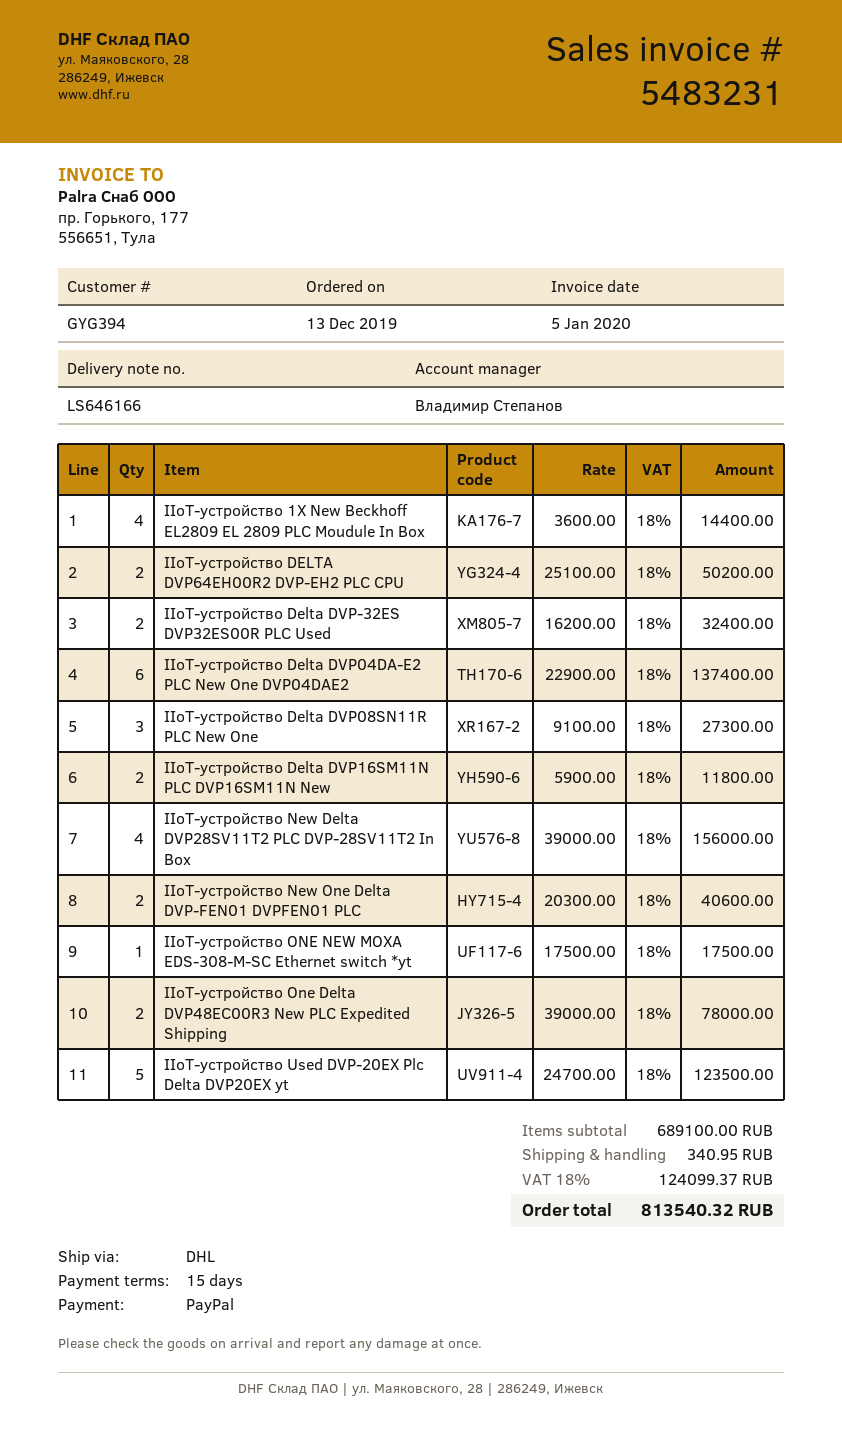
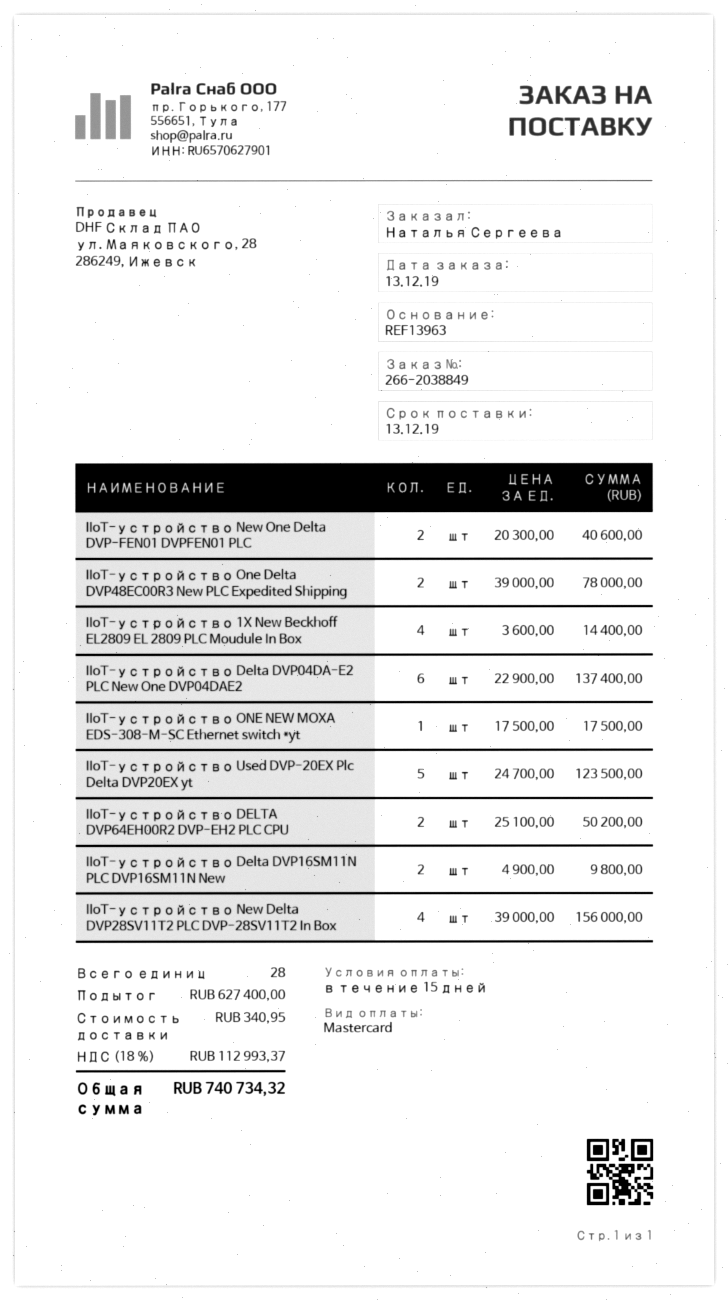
payment method: PayPal -> Mastercard
IIoT-устройство Delta DVP-32ES DVP32ES00R PLC Used: 2 x 16200.00 = 32400.00 -> none
IIoT-устройство Delta DVP08SN11R PLC New One: 3 x 9100.00 = 27300.00 -> none
IIoT-устройство Delta DVP16SM11N PLC DVP16SM11N New: 2 x 5900.00 = 11800.00 -> 2 x 4900.00 = 9800.00
subtotal: 689100.00 -> 627400.00
tax: 18% = 124099.37 -> 18% = 112993.37
total: 813540.32 -> 740734.32

